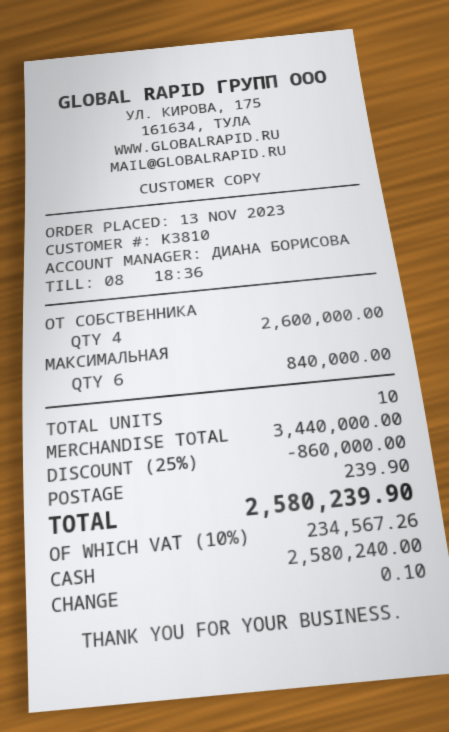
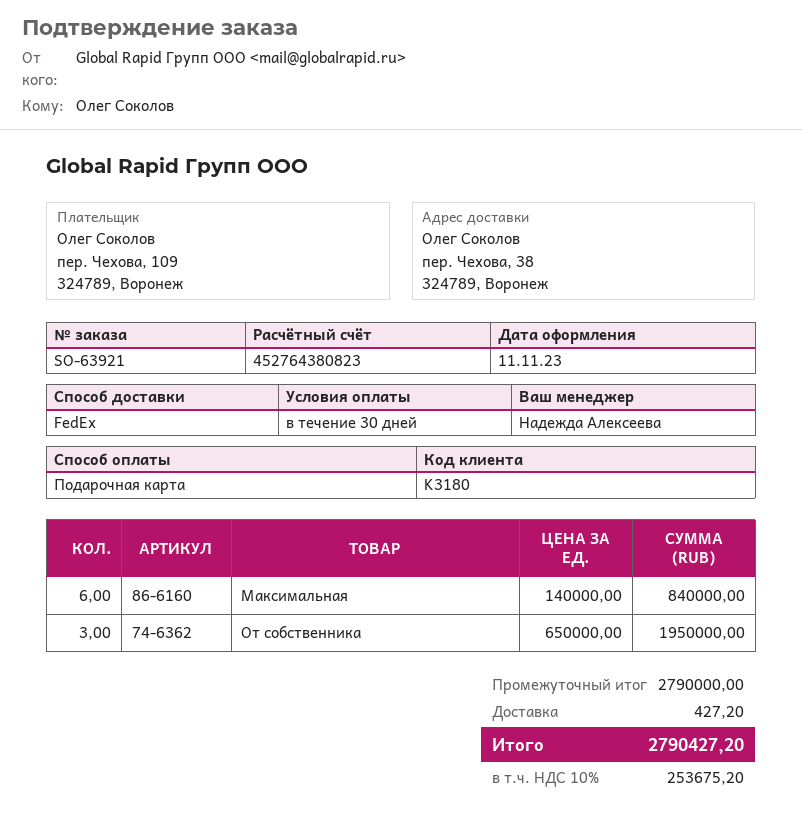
order date: 2023-11-13 -> 2023-11-11
customer number: K3810 -> K3180
sales rep: ДИАНА БОРИСОВА -> Надежда Алексеева
payment method: cash -> gift card
ОТ СОБСТВЕННИКА: 4 for 2600000.00 -> 3 for 1950000.00
subtotal: 3440000.00 -> 2790000.00
discount: 25% = 860000.00 -> none
shipping: 239.90 -> 427.20
tax: 10% = 234567.26 -> 10% = 253675.20
total: 2580239.90 -> 2790427.20

